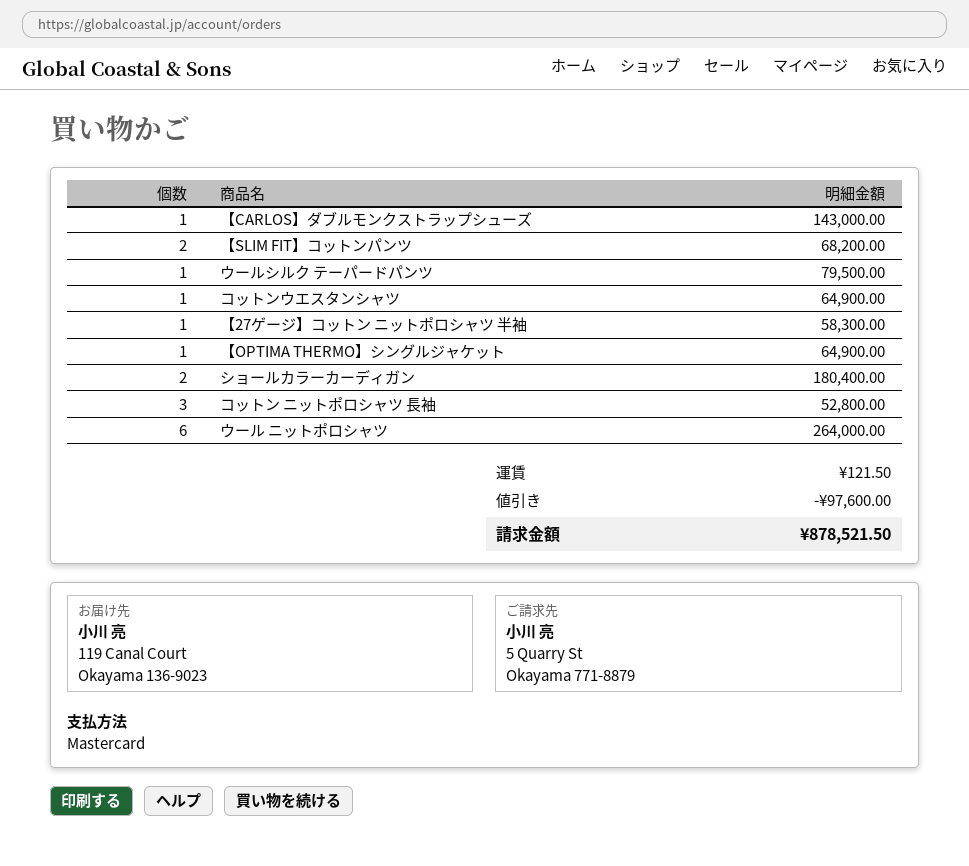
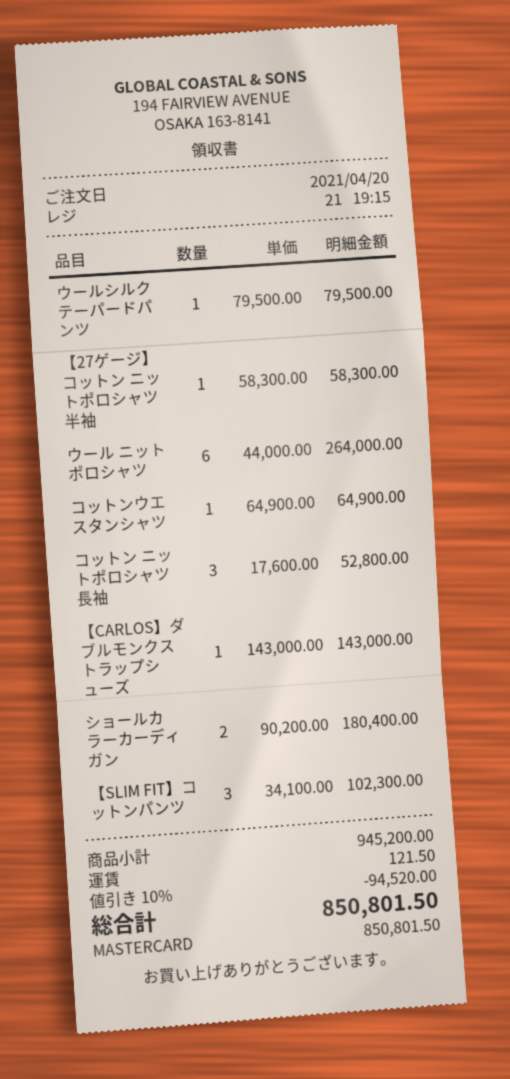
【SLIM FIT】コットンパンツ: 2 for 68200.00 -> 3 for 102300.00
【OPTIMA THERMO】シングルジャケット: 1 for 64900.00 -> none
discount: 97600.00 -> 94520.00
total: 878521.50 -> 850801.50

